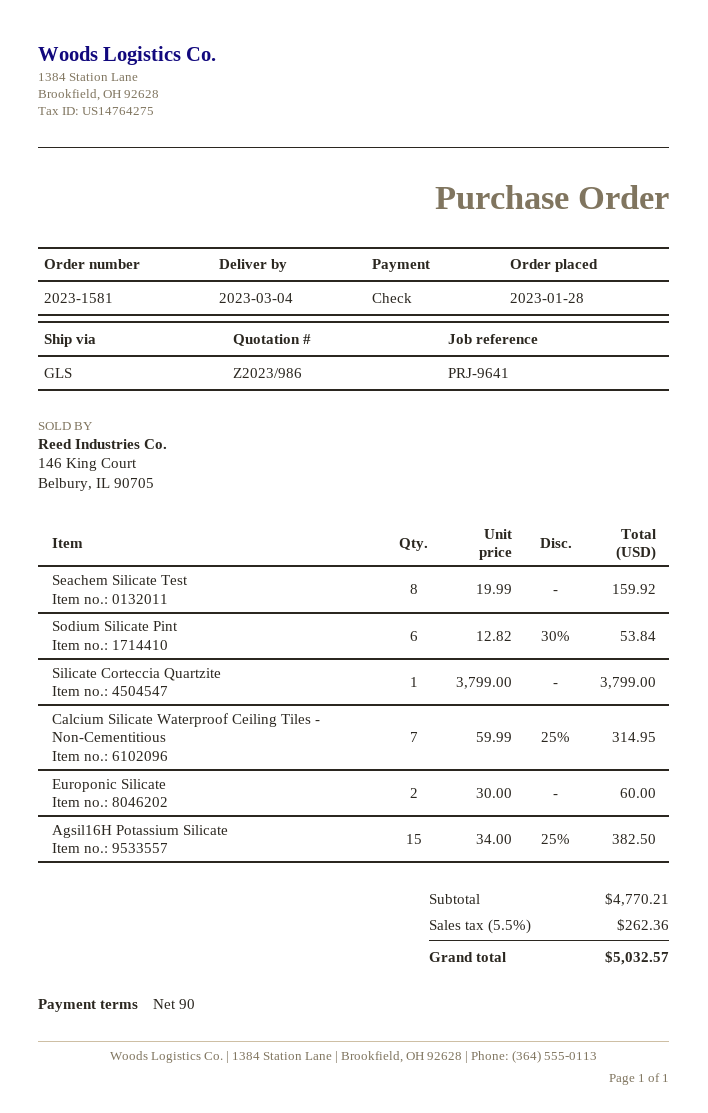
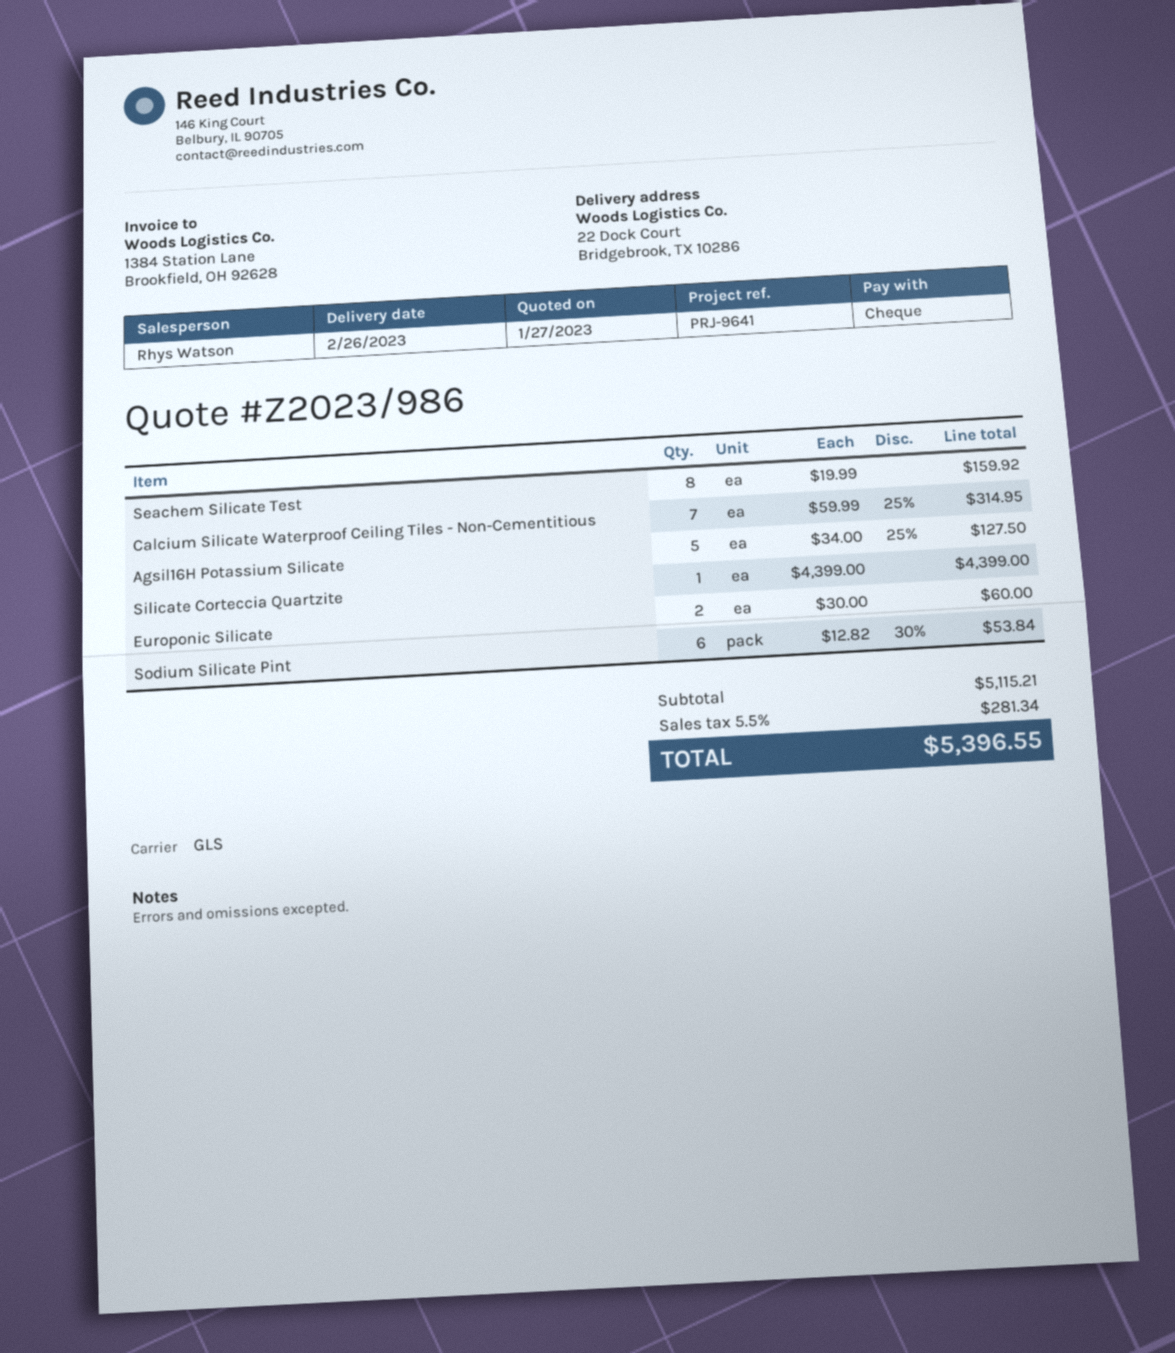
delivery date: 2023-03-04 -> 2023-02-26
Silicate Corteccia Quartzite: 1 x 3799.00 = 3799.00 -> 1 x 4399.00 = 4399.00
Agsil16H Potassium Silicate: 15 x 34.00 - 25% = 382.50 -> 5 x 34.00 - 25% = 127.50
subtotal: 4770.21 -> 5115.21
tax: 5.5% = 262.36 -> 5.5% = 281.34
total: 5032.57 -> 5396.55

